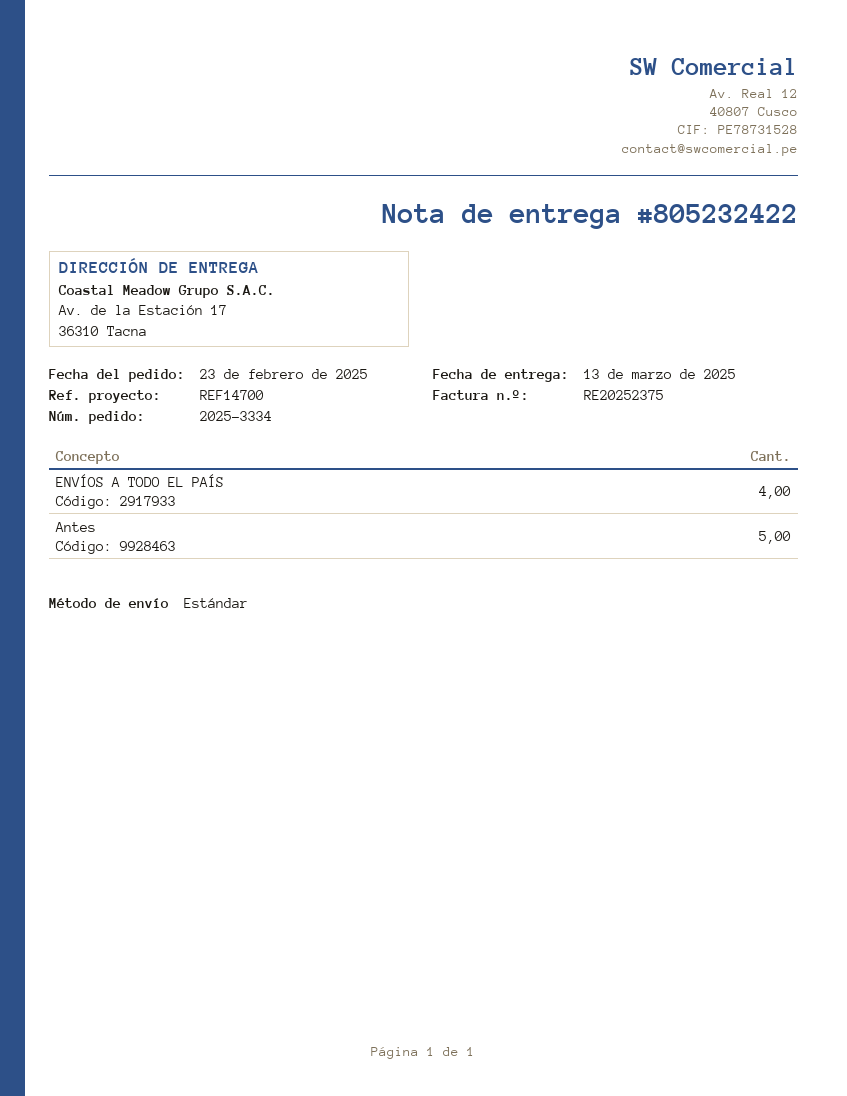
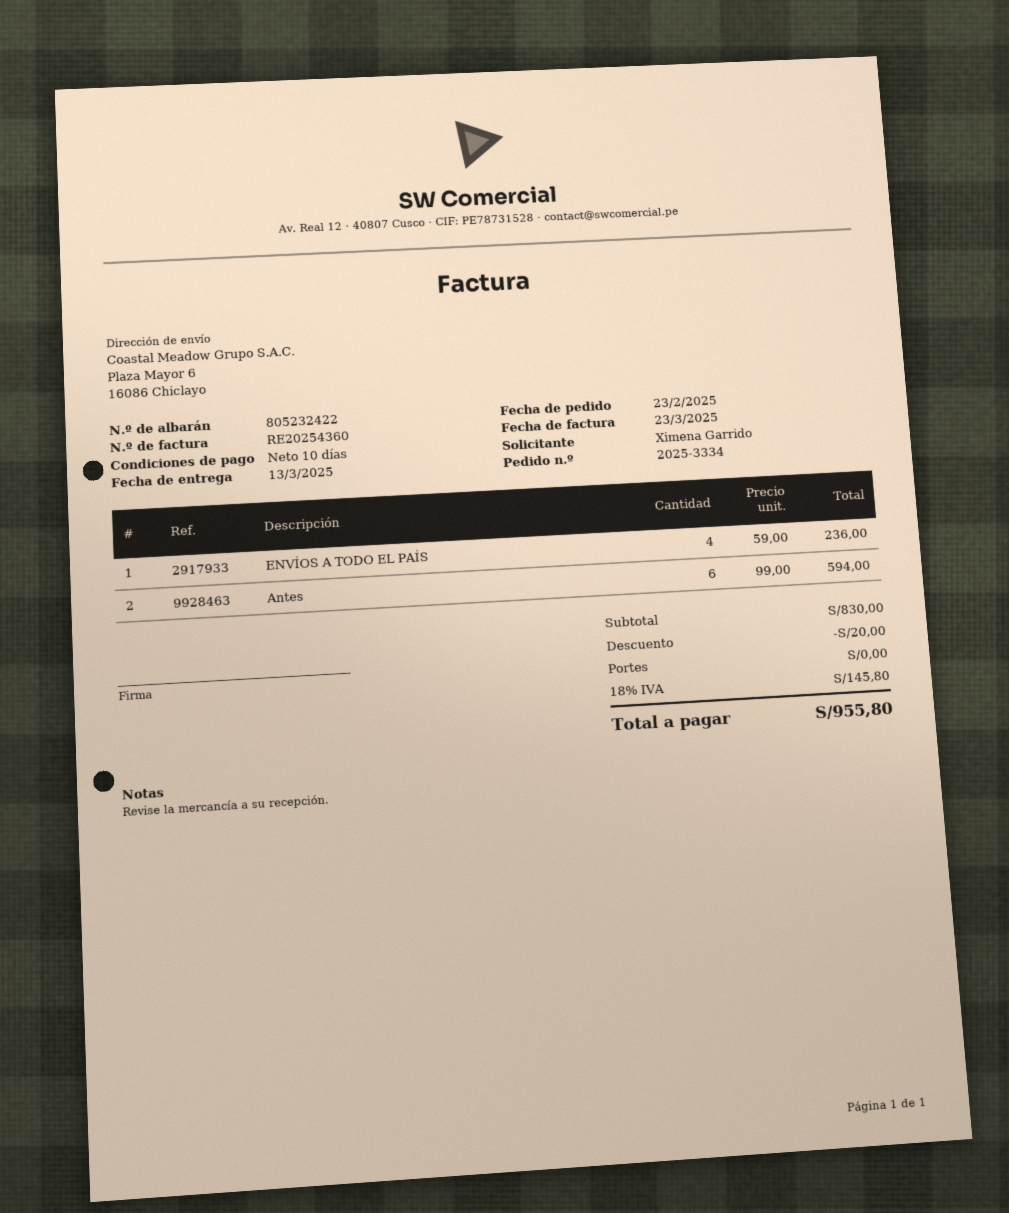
invoice number: RE20252375 -> RE20254360
ship to: Av. de la Estación 17, 36310 Tacna -> Plaza Mayor 6, 16086 Chiclayo
Antes: 5 -> 6

